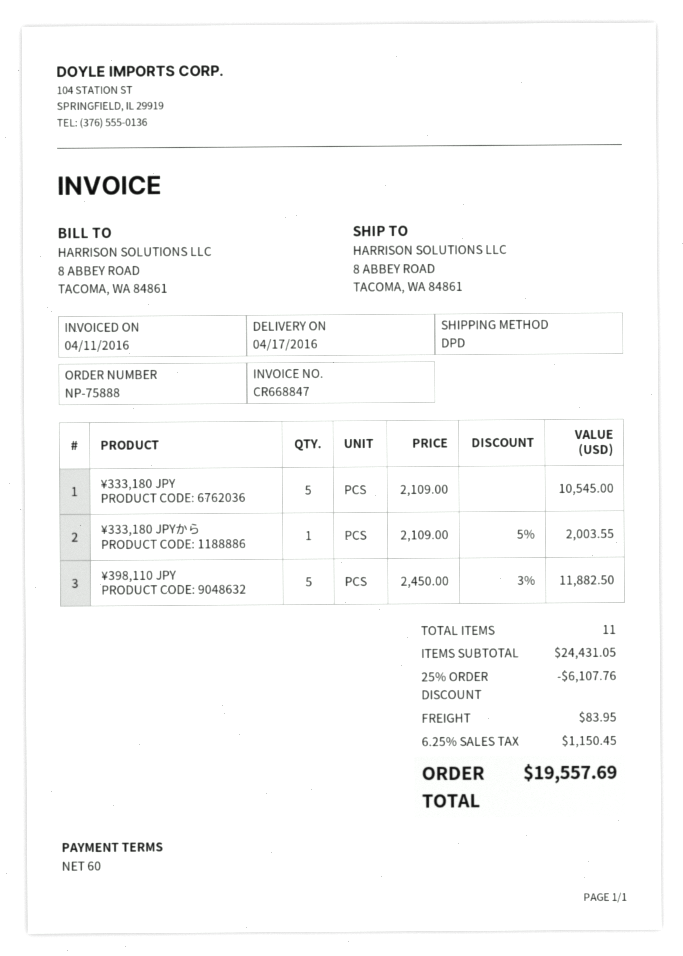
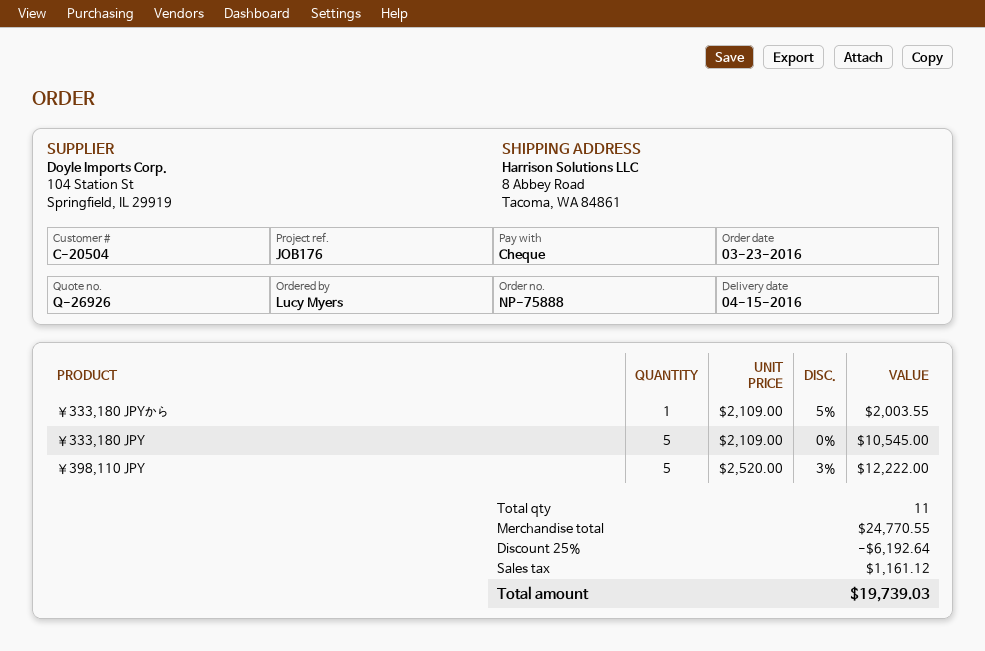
delivery date: 2016-04-17 -> 2016-04-15
¥398,110 JPY: 5 x 2450.00 - 3% = 11882.50 -> 5 x 2520.00 - 3% = 12222.00
subtotal: 24431.05 -> 24770.55
discount: 25% = 6107.76 -> 25% = 6192.64
shipping: 83.95 -> none
tax: 1150.45 -> 1161.12
total: 19557.69 -> 19739.03

